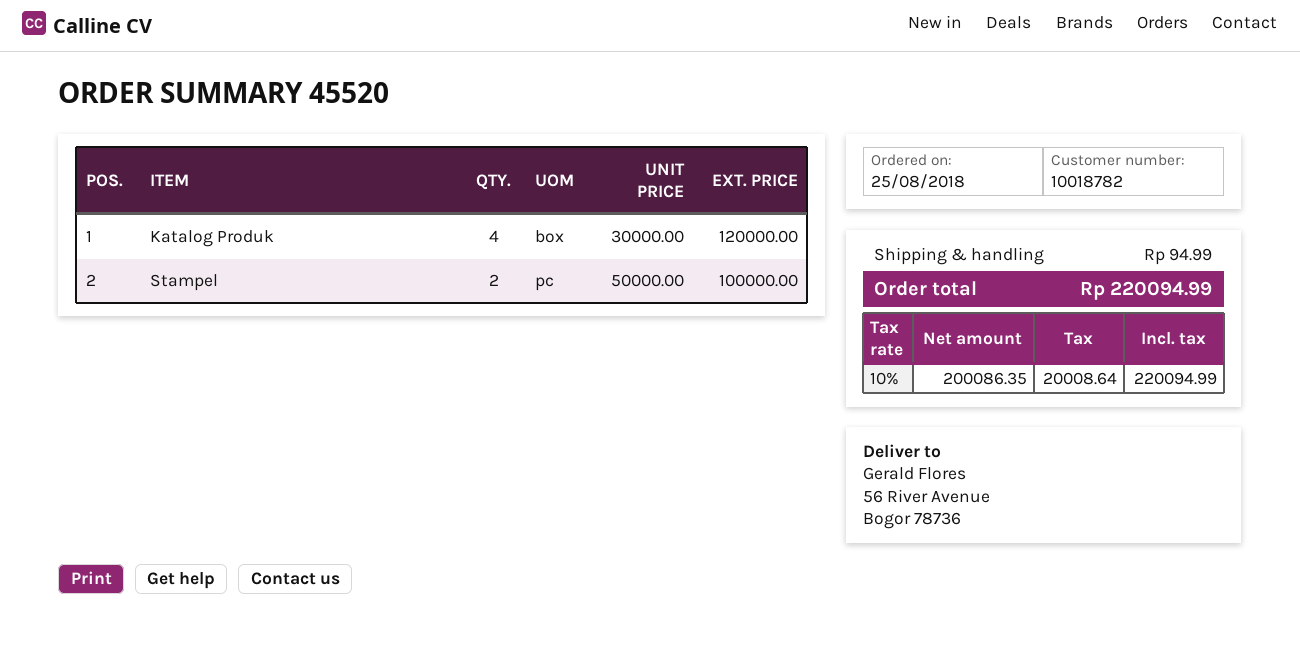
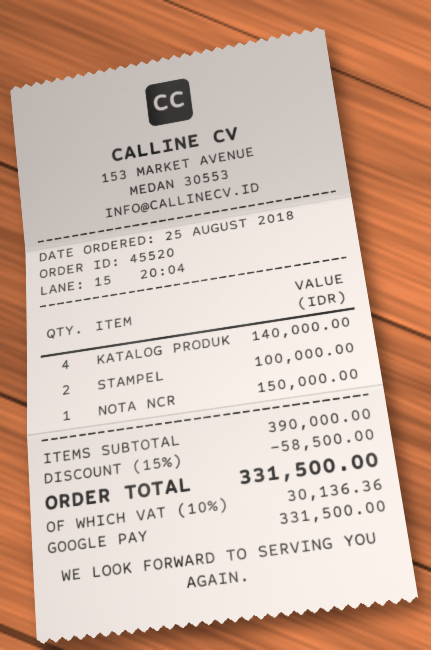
Katalog Produk: 4 for 120000.00 -> 4 for 140000.00
NOTA NCR: none -> 1 for 150000.00
discount: none -> 15% = 58500.00
shipping: 94.99 -> none
tax: 10% = 20008.64 -> 10% = 30136.36
total: 220094.99 -> 331500.00

